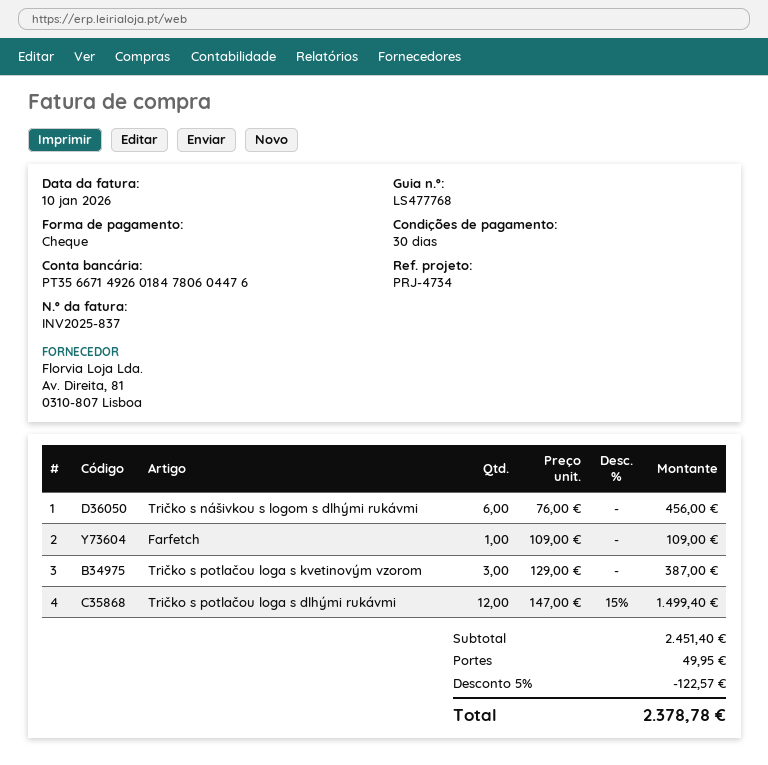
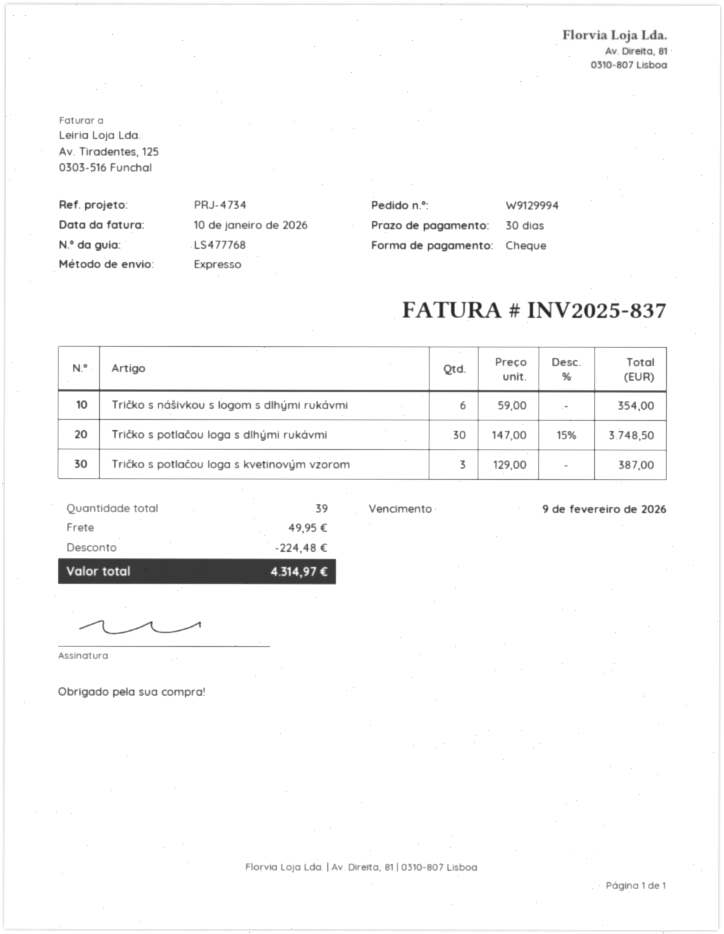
Tričko s nášivkou s logom s dlhými rukávmi: 6 x 76.00 = 456.00 -> 6 x 59.00 = 354.00
Farfetch: 1 x 109.00 = 109.00 -> none
Tričko s potlačou loga s dlhými rukávmi: 12 x 147.00 - 15% = 1499.40 -> 30 x 147.00 - 15% = 3748.50
discount: 122.57 -> 224.48
total: 2378.78 -> 4314.97

